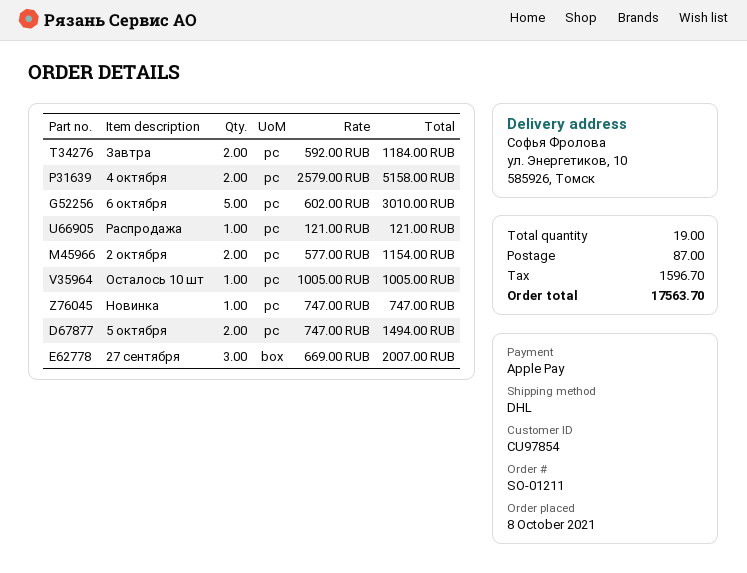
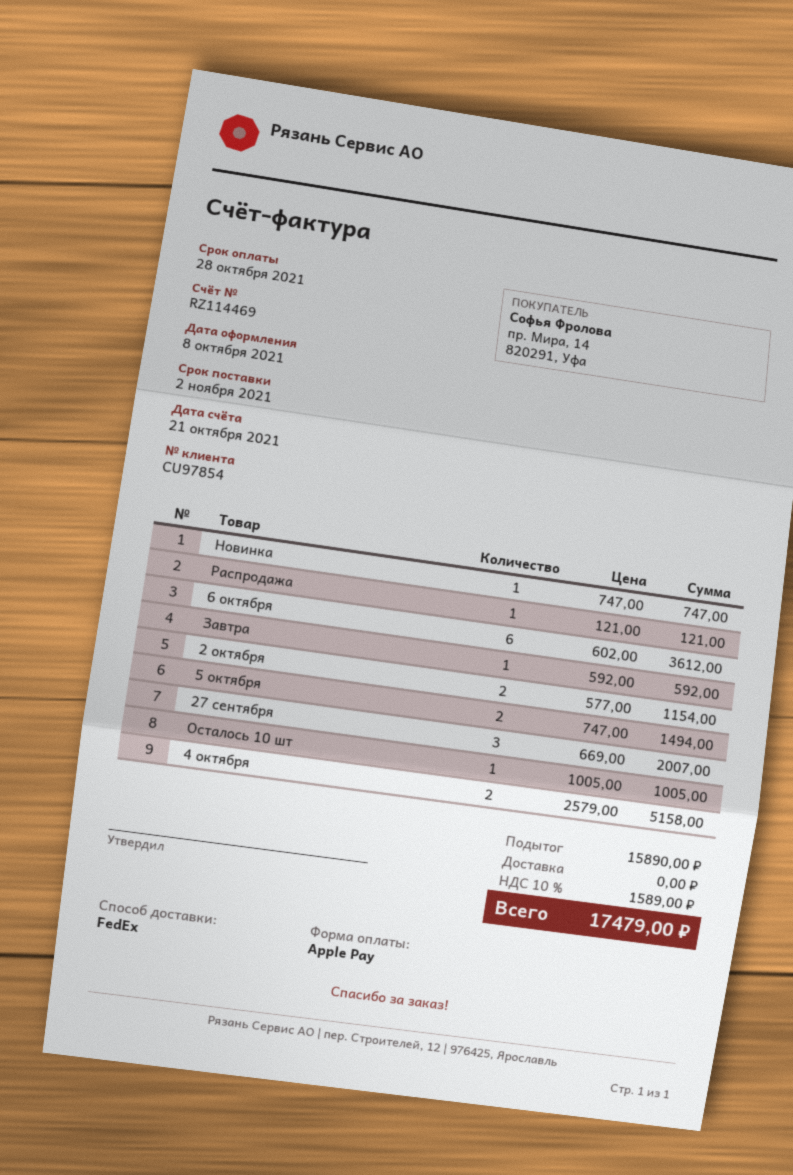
shipping method: DHL -> FedEx
Завтра: 2 x 592.00 = 1184.00 -> 1 x 592.00 = 592.00
6 октября: 5 x 602.00 = 3010.00 -> 6 x 602.00 = 3612.00
shipping: 87.00 -> 0.00
tax: 1596.70 -> 1589.00
total: 17563.70 -> 17479.00

